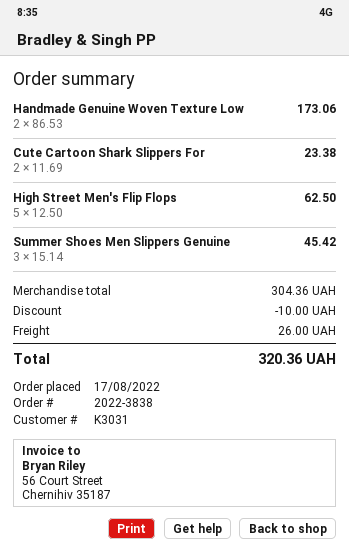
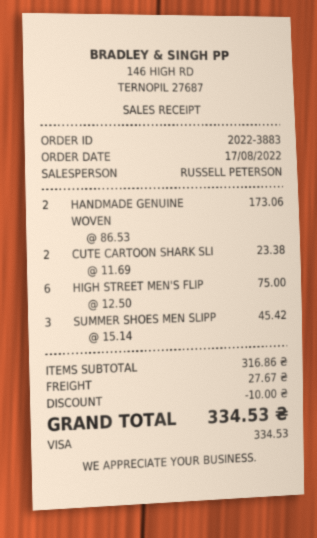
order number: 2022-3838 -> 2022-3883
High Street Men's Flip Flops: 5 x 12.50 = 62.50 -> 6 x 12.50 = 75.00
subtotal: 304.36 -> 316.86
shipping: 26.00 -> 27.67
total: 320.36 -> 334.53

